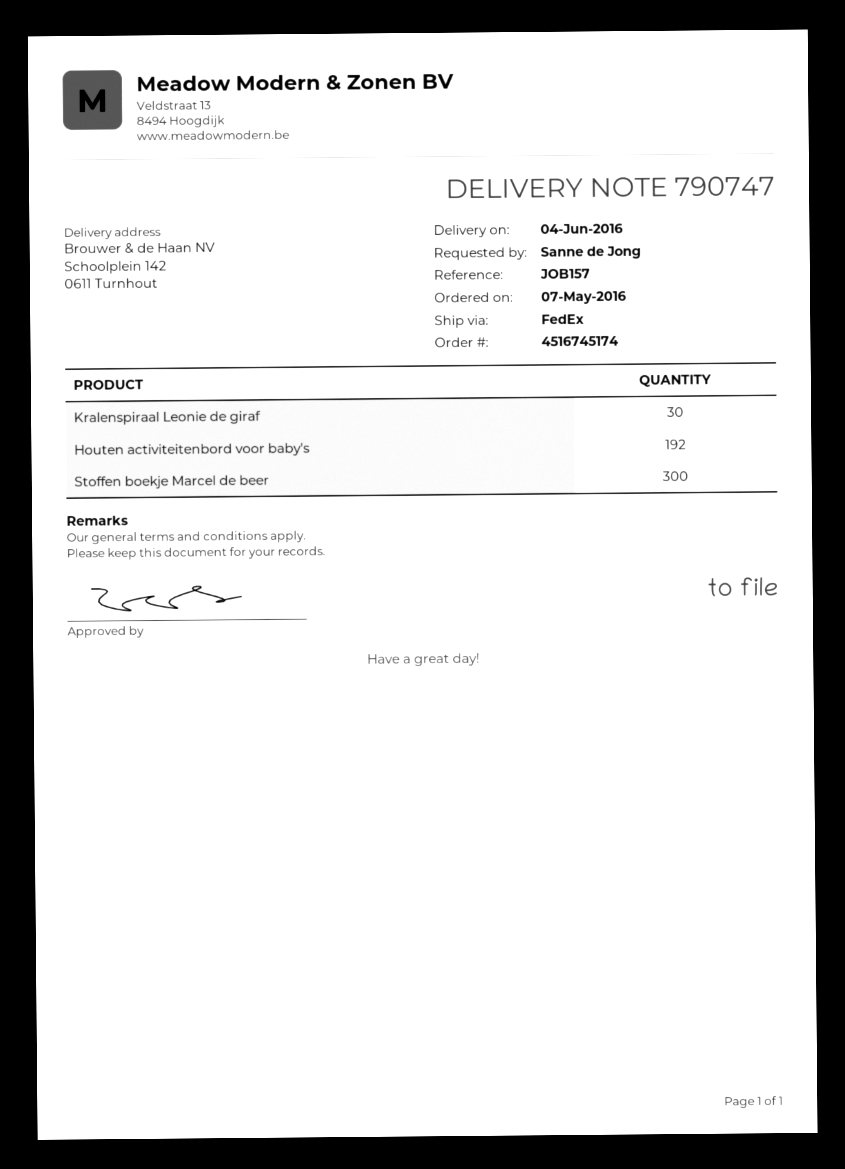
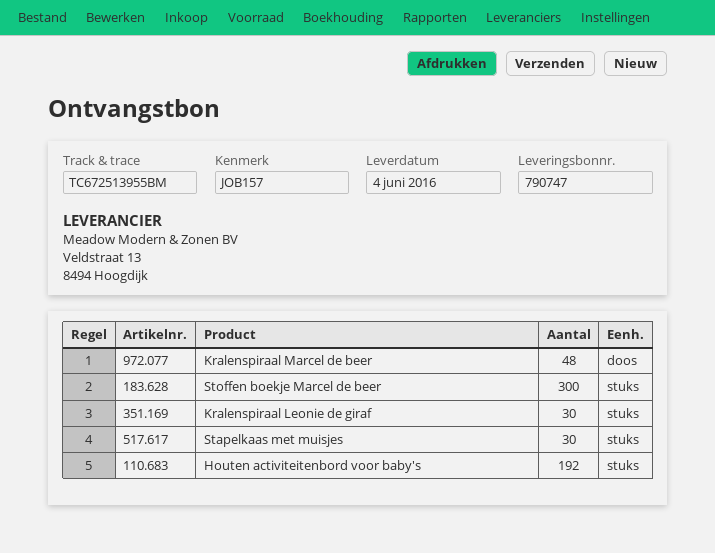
Kralenspiraal Marcel de beer: none -> 48
Stapelkaas met muisjes: none -> 30

